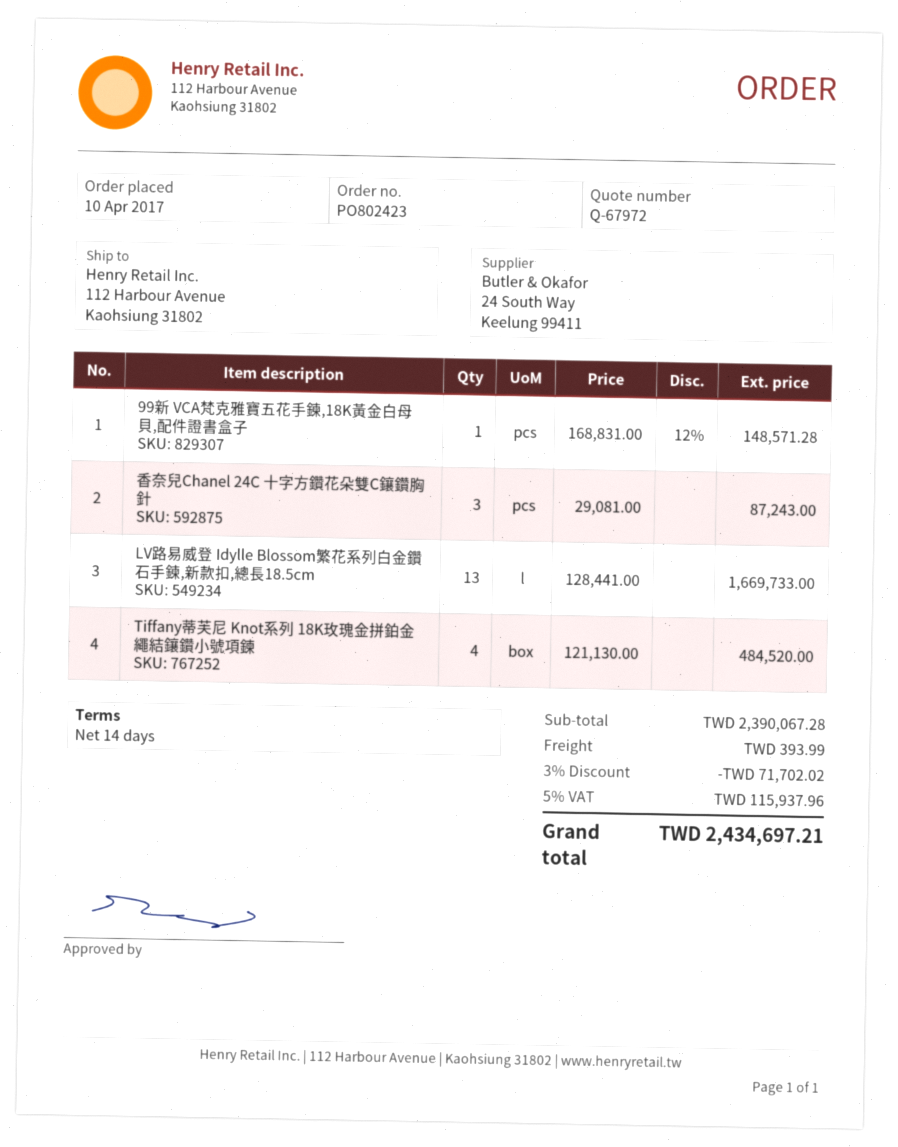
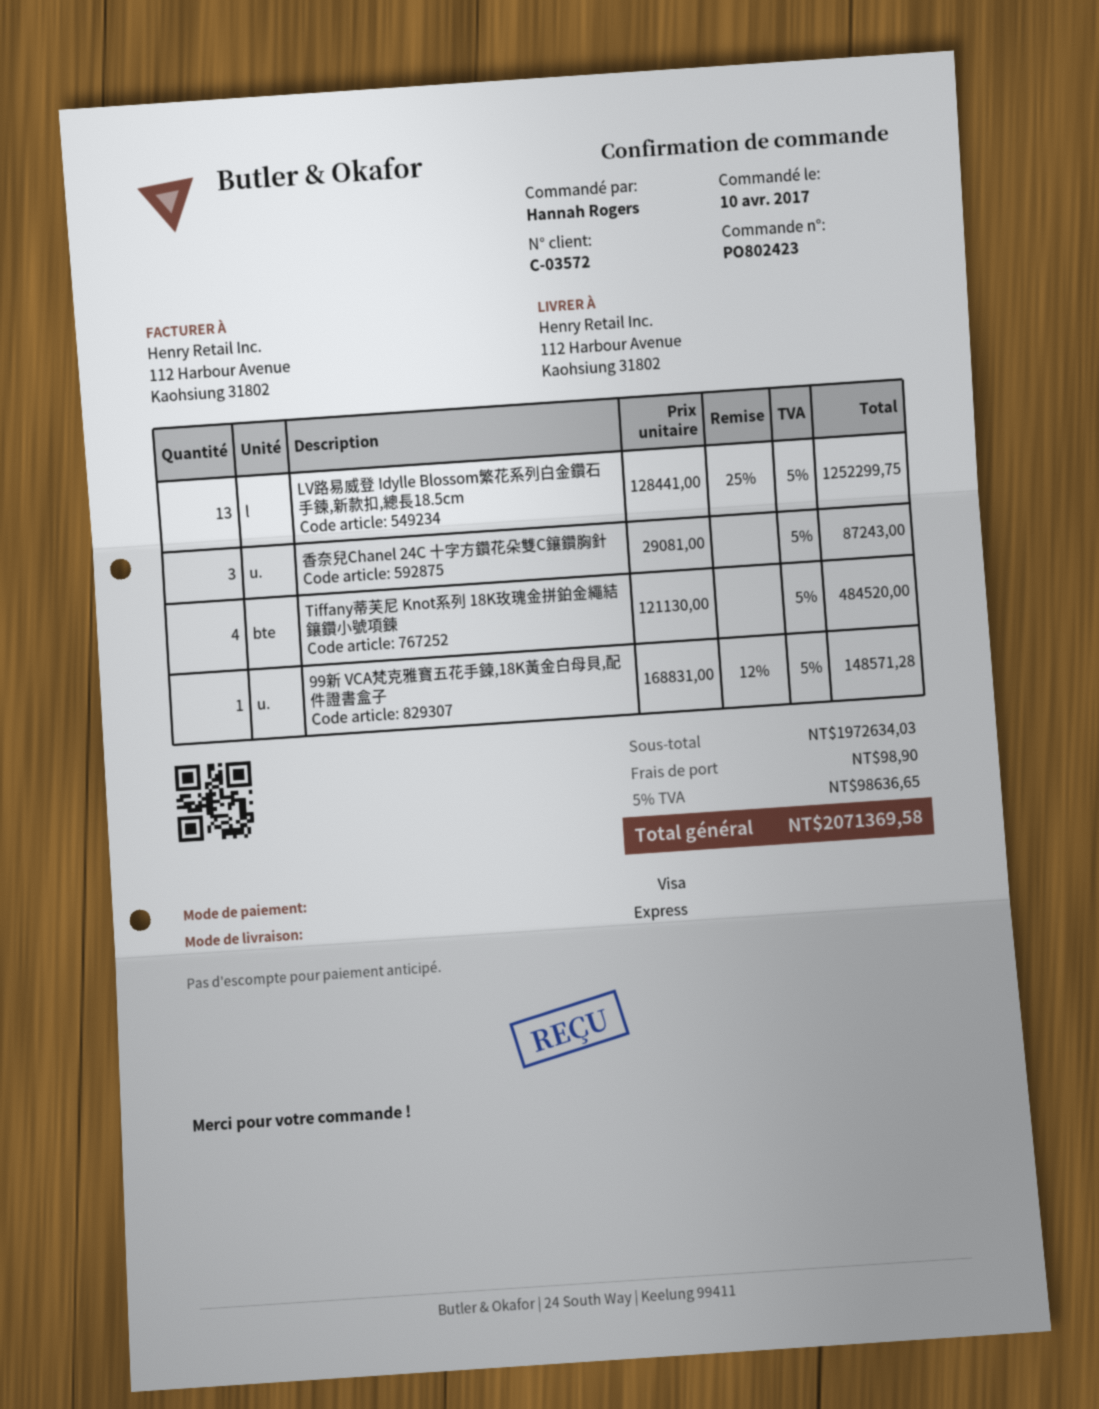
LV路易威登 Idylle Blossom繁花系列白金鑽石手鍊,新款扣,總長18.5cm: 13 x 128441.00 = 1669733.00 -> 13 x 128441.00 - 25% = 1252299.75
subtotal: 2390067.28 -> 1972634.03
discount: 3% = 71702.02 -> none
shipping: 393.99 -> 98.90
tax: 5% = 115937.96 -> 5% = 98636.65
total: 2434697.21 -> 2071369.58

